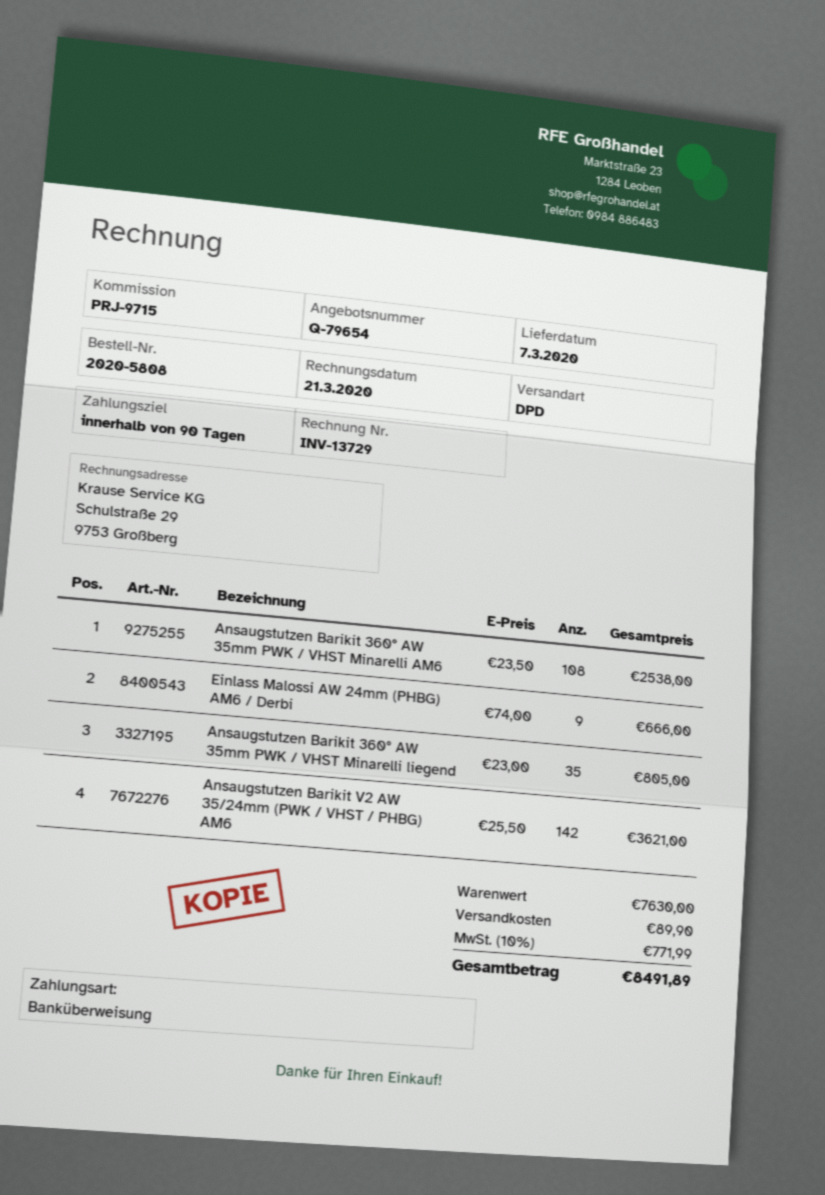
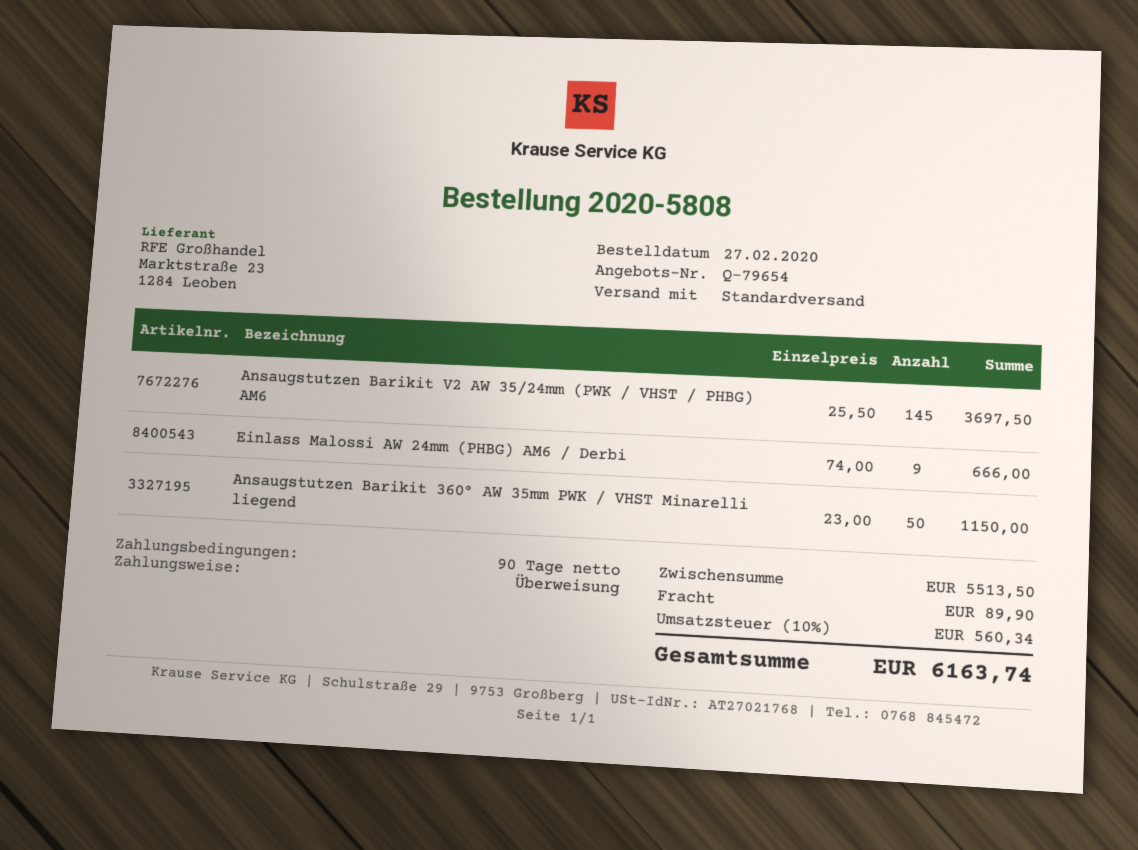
shipping method: DPD -> standard
Ansaugstutzen Barikit 360° AW 35mm PWK / VHST Minarelli AM6: 108 x 23.50 = 2538.00 -> none
Ansaugstutzen Barikit 360° AW 35mm PWK / VHST Minarelli liegend: 35 x 23.00 = 805.00 -> 50 x 23.00 = 1150.00
Ansaugstutzen Barikit V2 AW 35/24mm (PWK / VHST / PHBG) AM6: 142 x 25.50 = 3621.00 -> 145 x 25.50 = 3697.50
subtotal: 7630.00 -> 5513.50
tax: 10% = 771.99 -> 10% = 560.34
total: 8491.89 -> 6163.74

